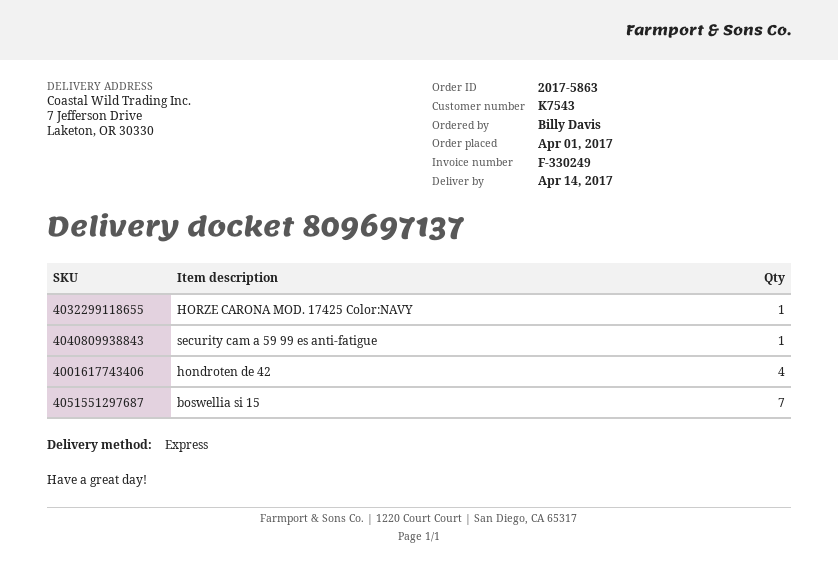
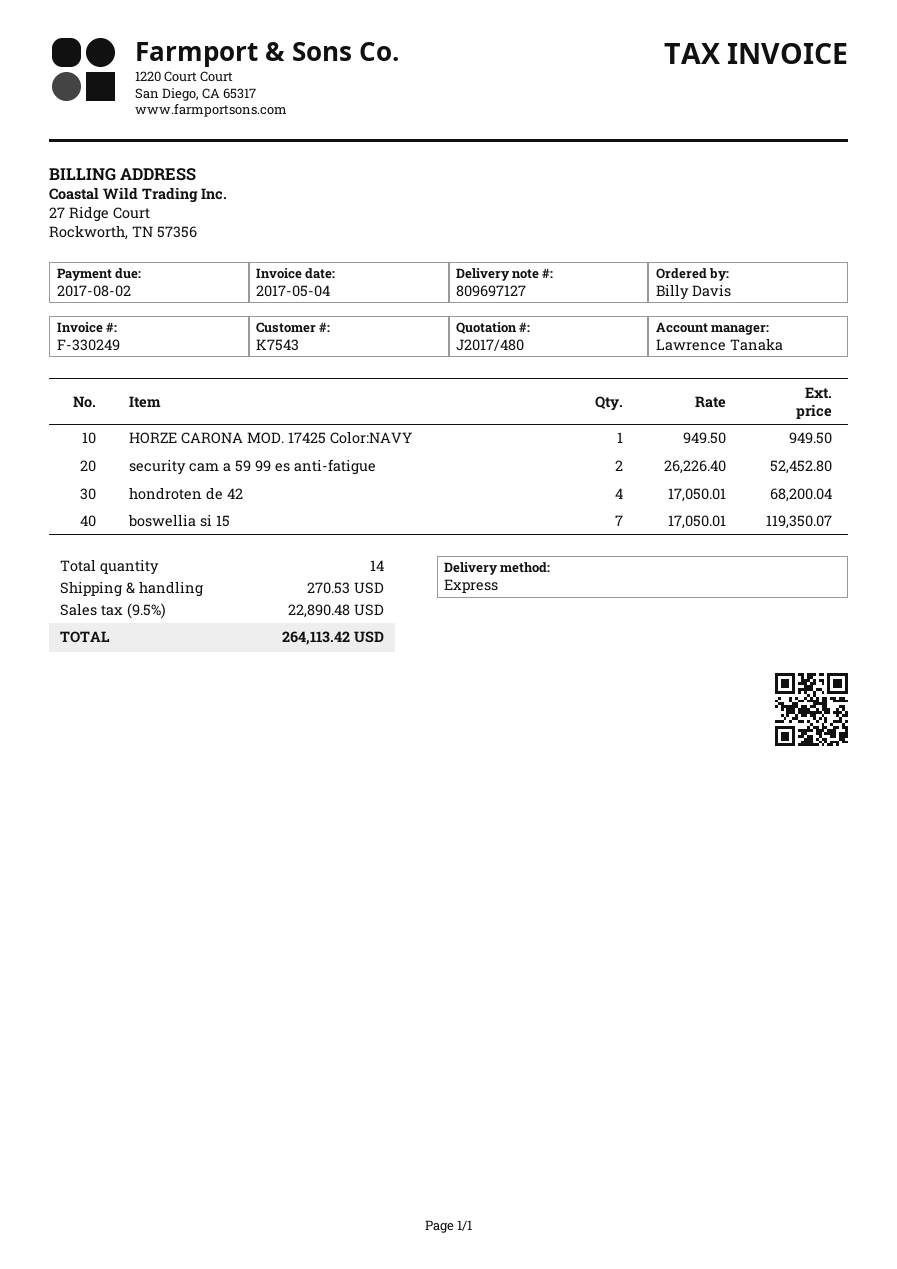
delivery note number: 809697137 -> 809697127
security cam a 59 99 es anti-fatigue: 1 -> 2

